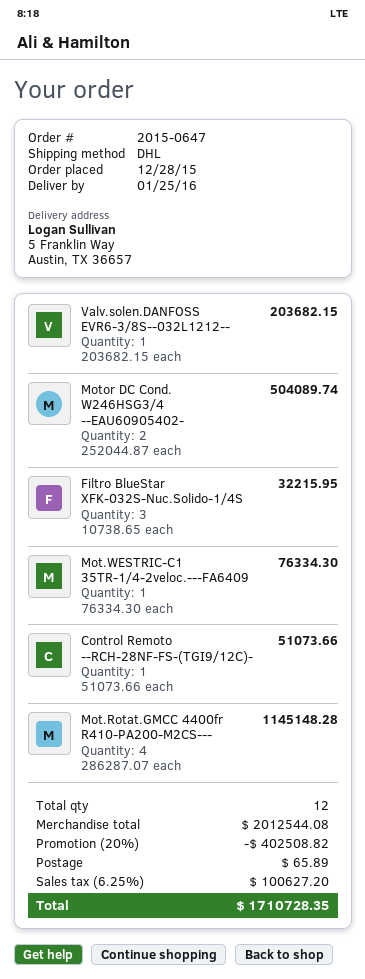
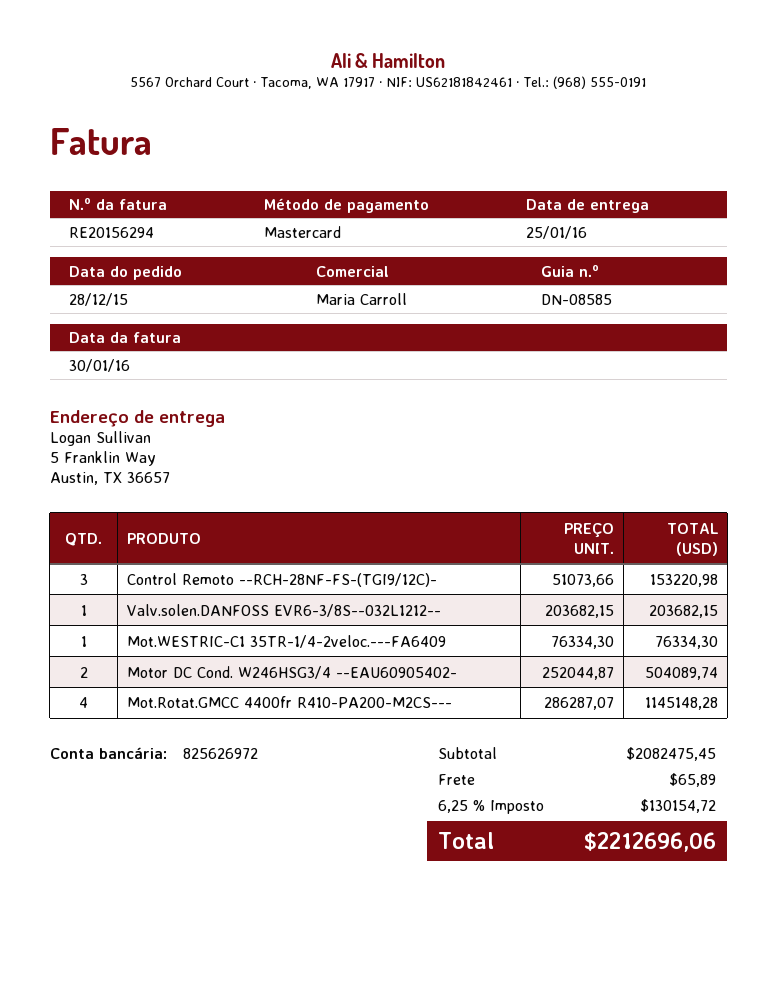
Filtro BlueStar XFK-032S-Nuc.Solido-1/4S: 3 x 10738.65 = 32215.95 -> none
Control Remoto --RCH-28NF-FS-(TGI9/12C)-: 1 x 51073.66 = 51073.66 -> 3 x 51073.66 = 153220.98
subtotal: 2012544.08 -> 2082475.45
discount: 20% = 402508.82 -> none
tax: 6.25% = 100627.20 -> 6.25% = 130154.72
total: 1710728.35 -> 2212696.06

